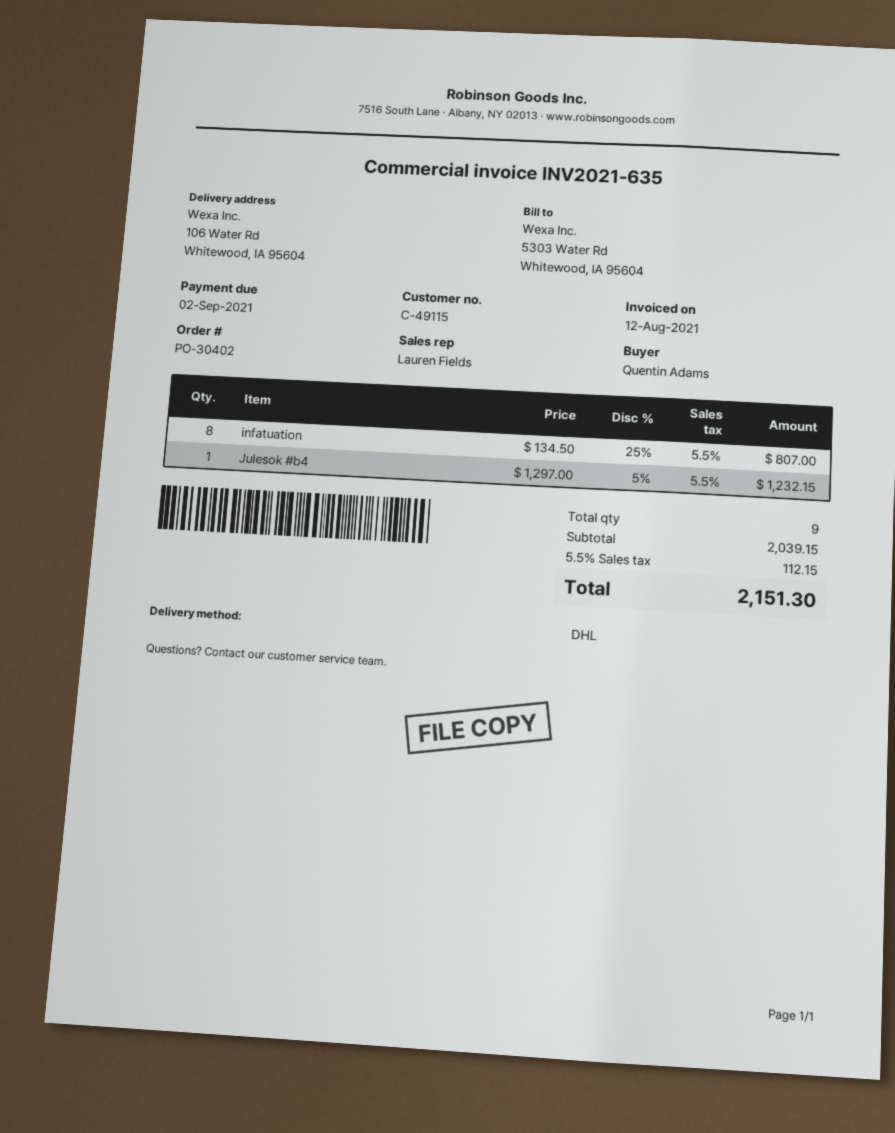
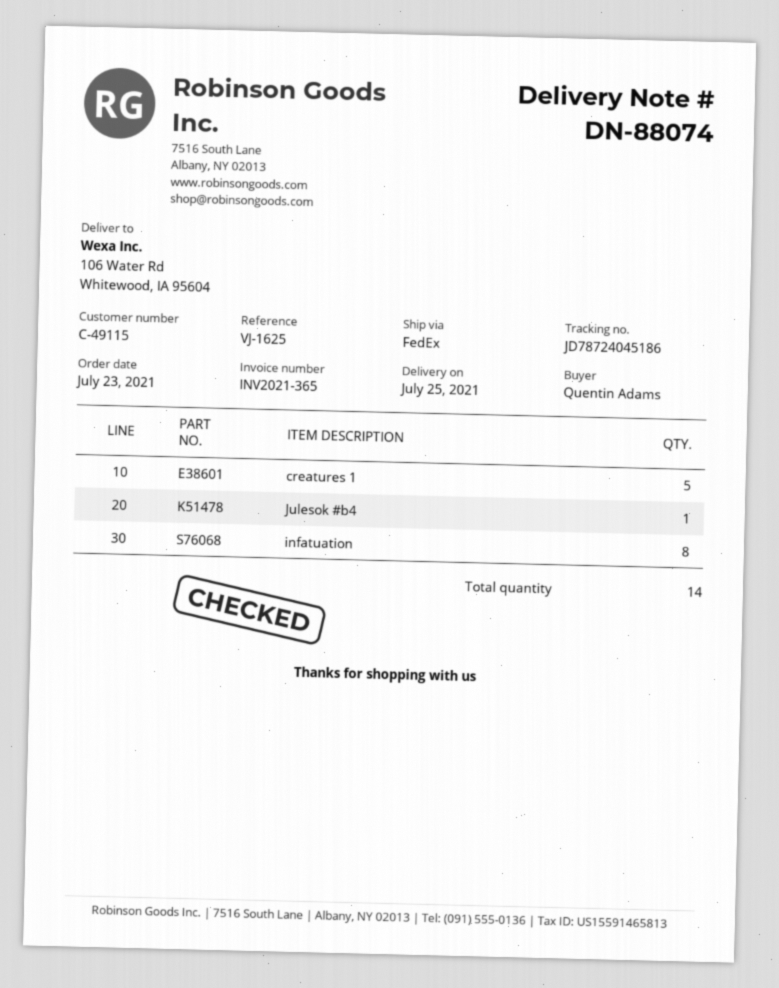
invoice number: INV2021-635 -> INV2021-365
shipping method: DHL -> FedEx
creatures 1: none -> 5
total quantity: 9 -> 14

